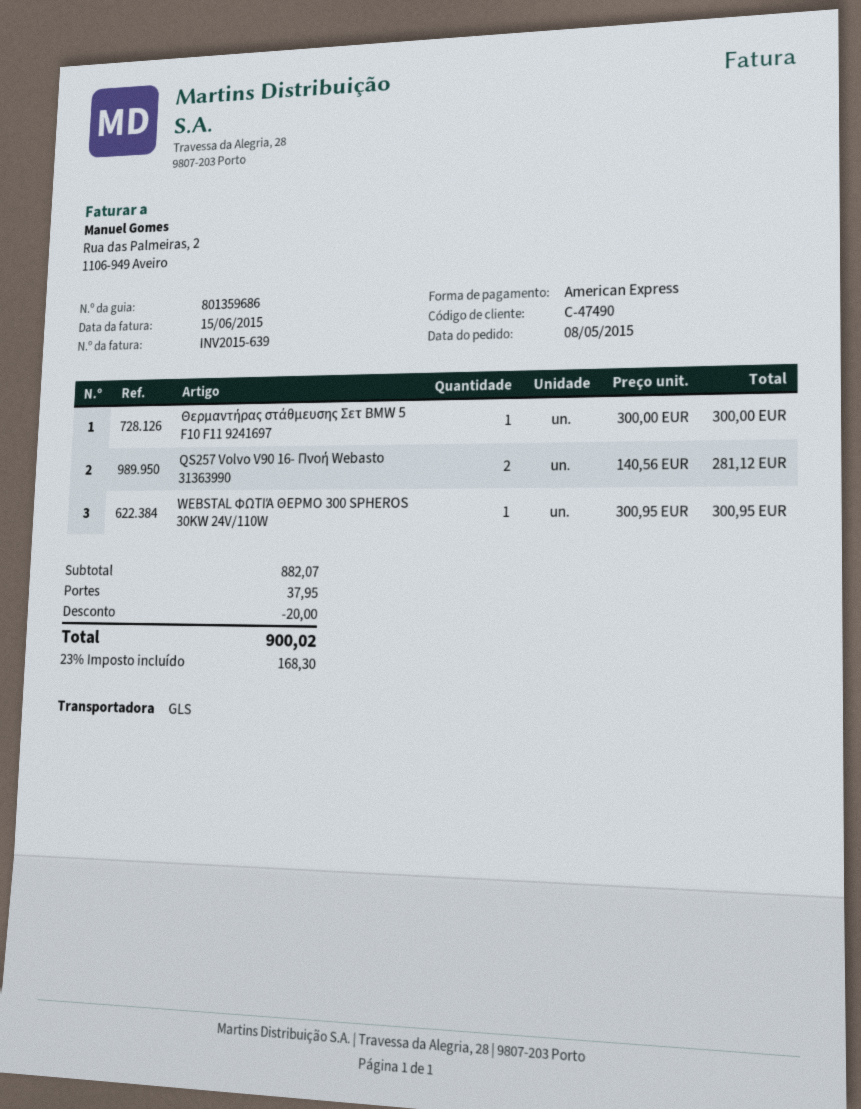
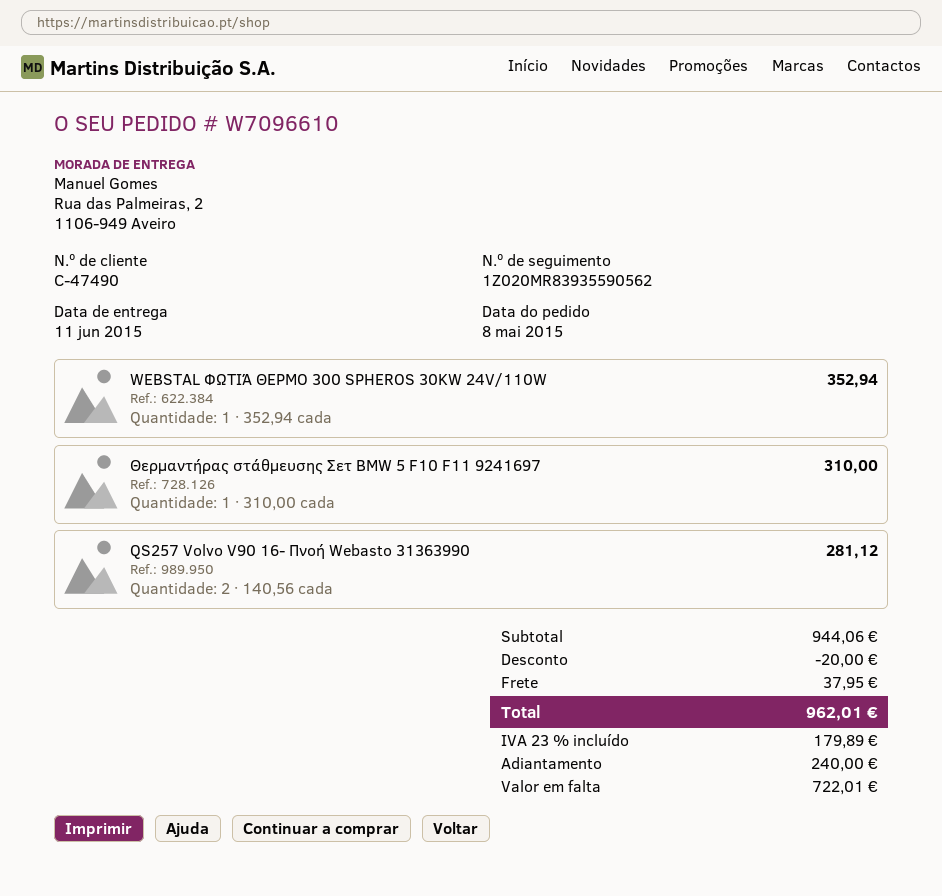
Θερμαντήρας στάθμευσης Σετ BMW 5 F10 F11 9241697: 1 x 300.00 = 300.00 -> 1 x 310.00 = 310.00
WEBSTAL ΦΩΤΙΆ ΘΕΡΜΟ 300 SPHEROS 30KW 24V/110W: 1 x 300.95 = 300.95 -> 1 x 352.94 = 352.94
subtotal: 882.07 -> 944.06
tax: 23% = 168.30 -> 23% = 179.89
total: 900.02 -> 962.01

